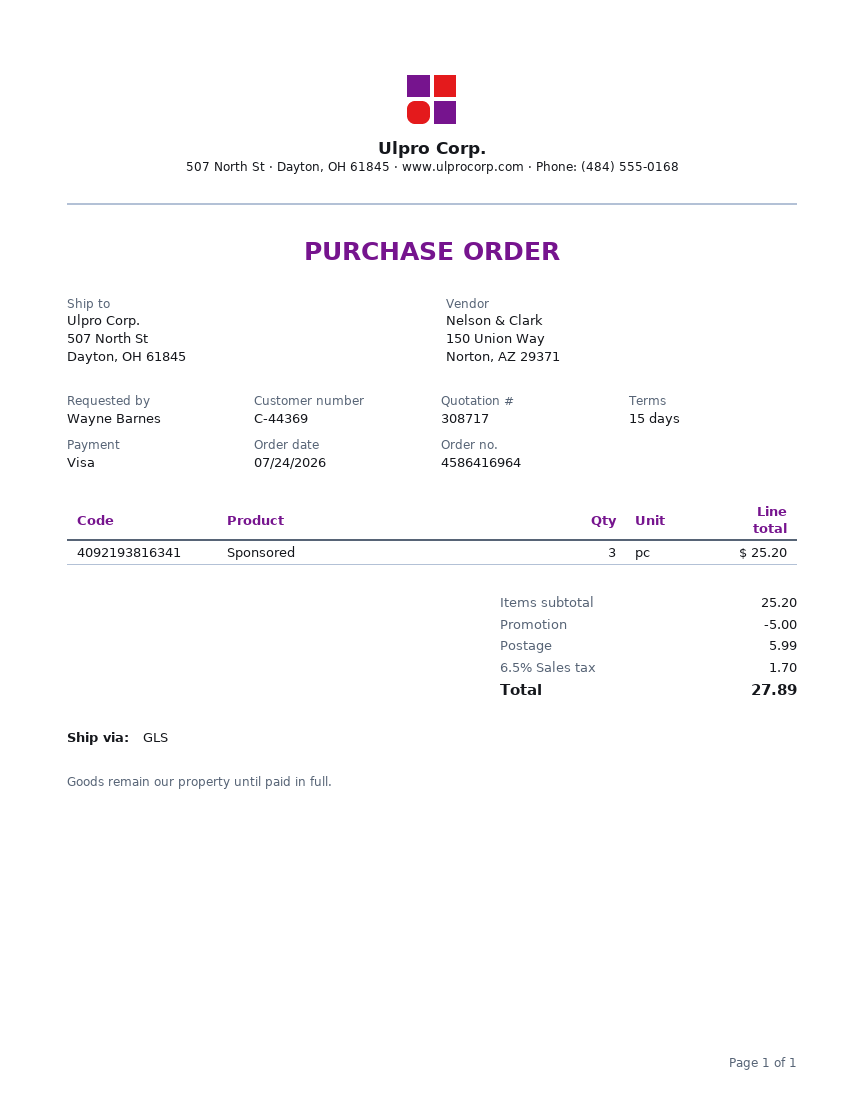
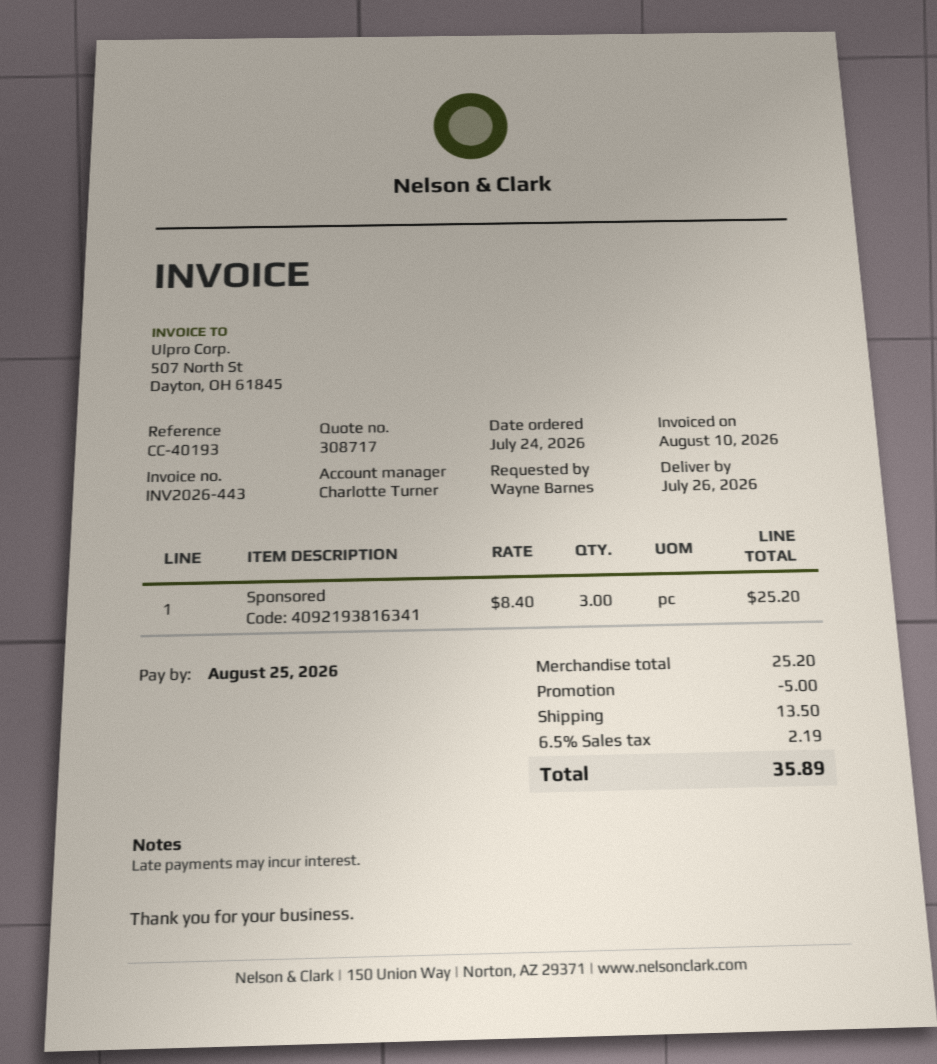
shipping: 5.99 -> 13.50
tax: 6.5% = 1.70 -> 6.5% = 2.19
total: 27.89 -> 35.89

